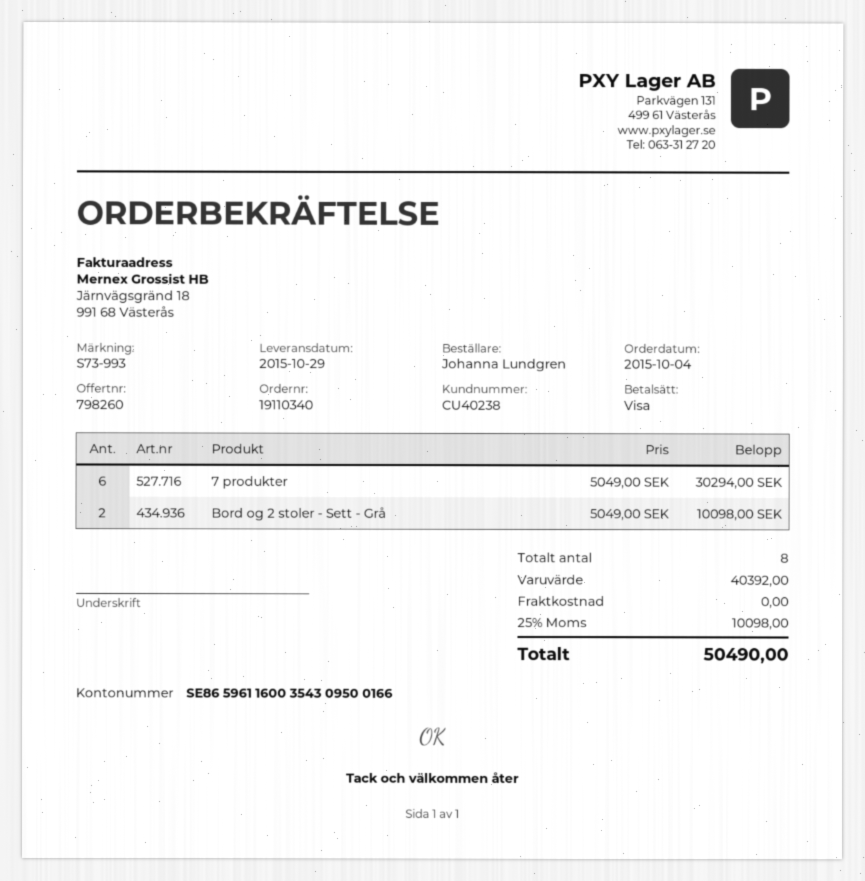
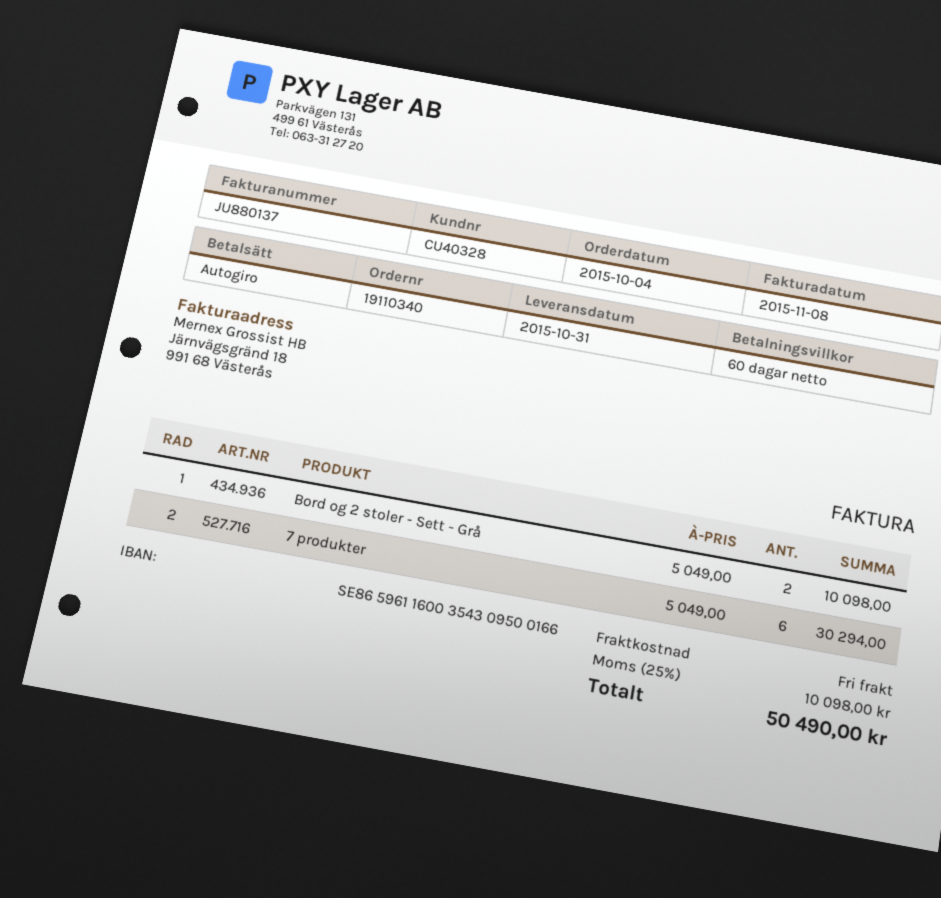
delivery date: 2015-10-29 -> 2015-10-31
customer number: CU40238 -> CU40328
payment method: Visa -> direct debit

